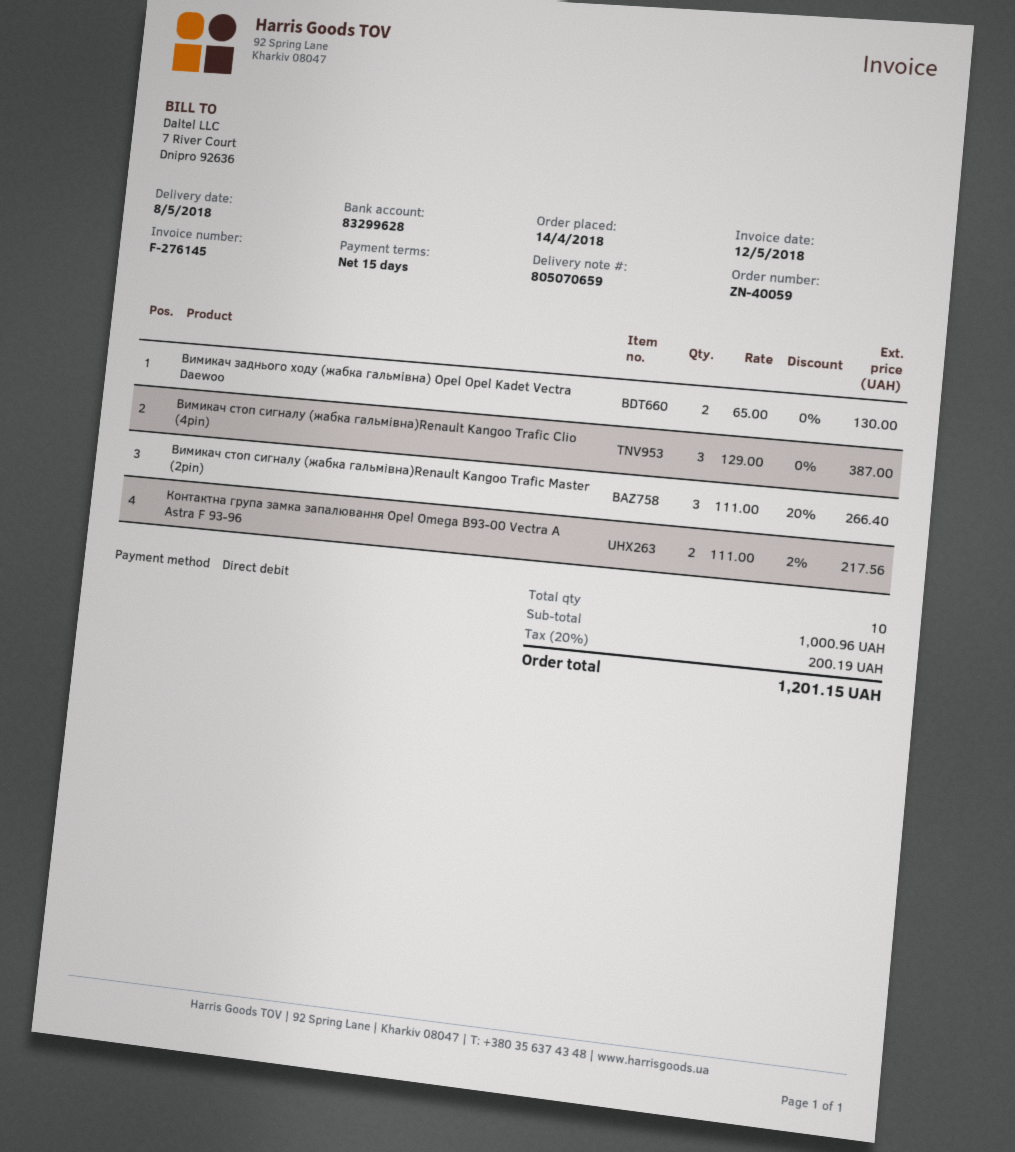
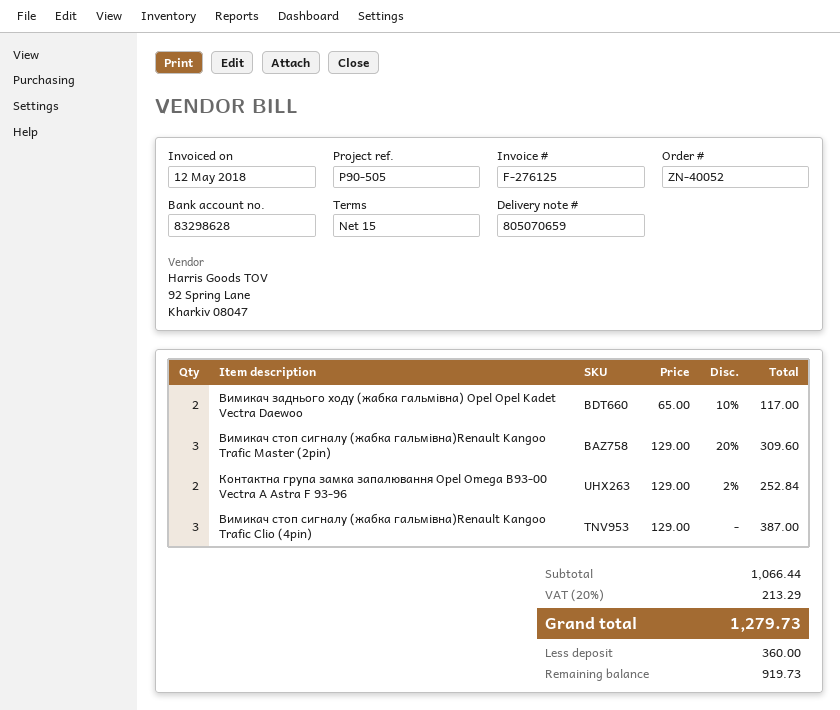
order number: ZN-40059 -> ZN-40052
invoice number: F-276145 -> F-276125
bank account: 83299628 -> 83298628
Вимикач заднього ходу (жабка гальмівна) Opel Opel Kadet Vectra Daewoo: 2 x 65.00 = 130.00 -> 2 x 65.00 - 10% = 117.00
Вимикач стоп сигналу (жабка гальмівна)Renault Kangoo Trafic Master (2pin): 3 x 111.00 - 20% = 266.40 -> 3 x 129.00 - 20% = 309.60
Контактна група замка запалювання Opel Omega B93-00 Vectra A Astra F 93-96: 2 x 111.00 - 2% = 217.56 -> 2 x 129.00 - 2% = 252.84
subtotal: 1000.96 -> 1066.44
tax: 20% = 200.19 -> 20% = 213.29
total: 1201.15 -> 1279.73

